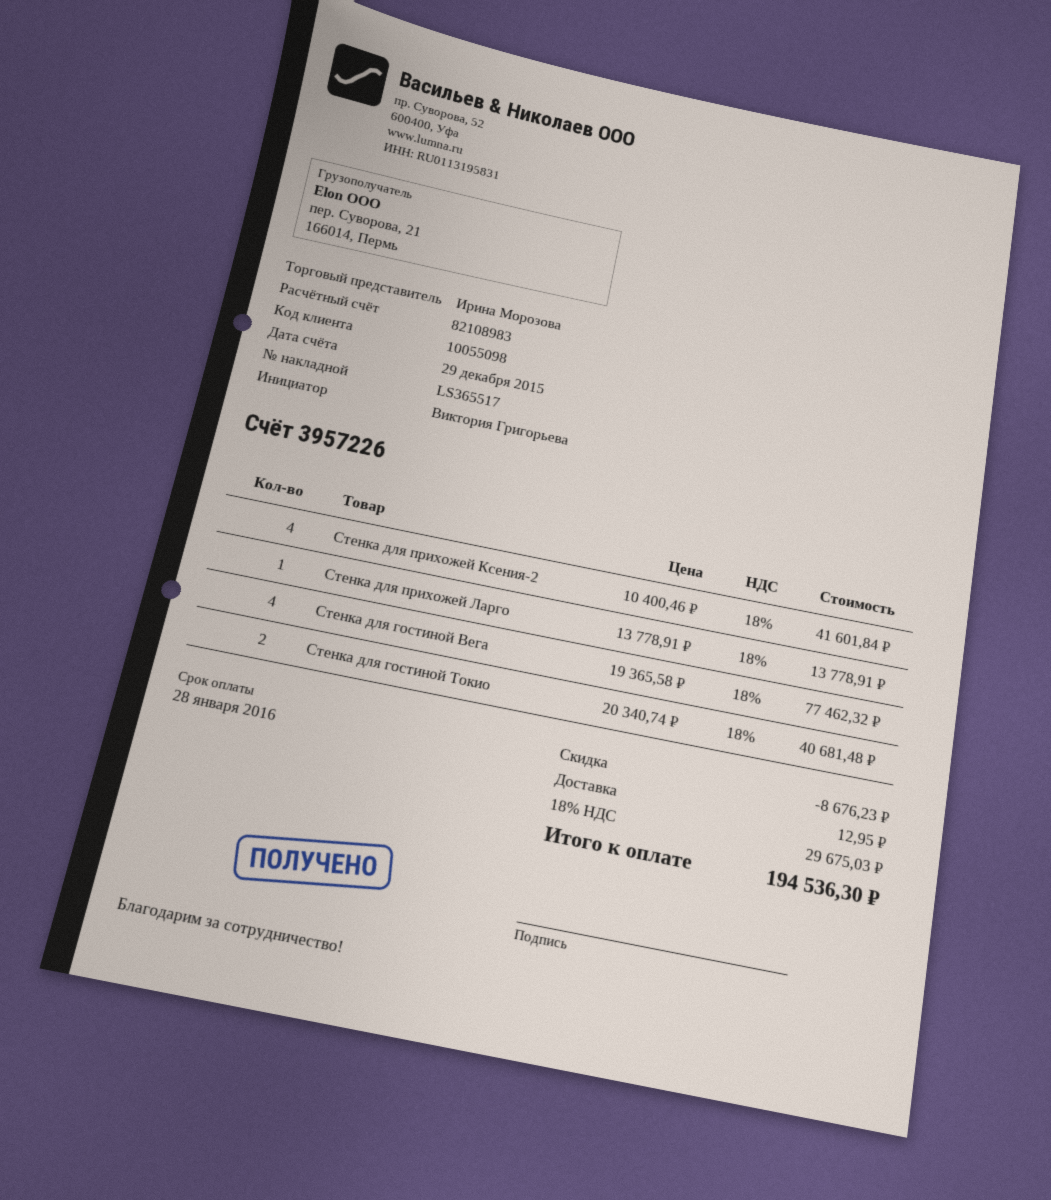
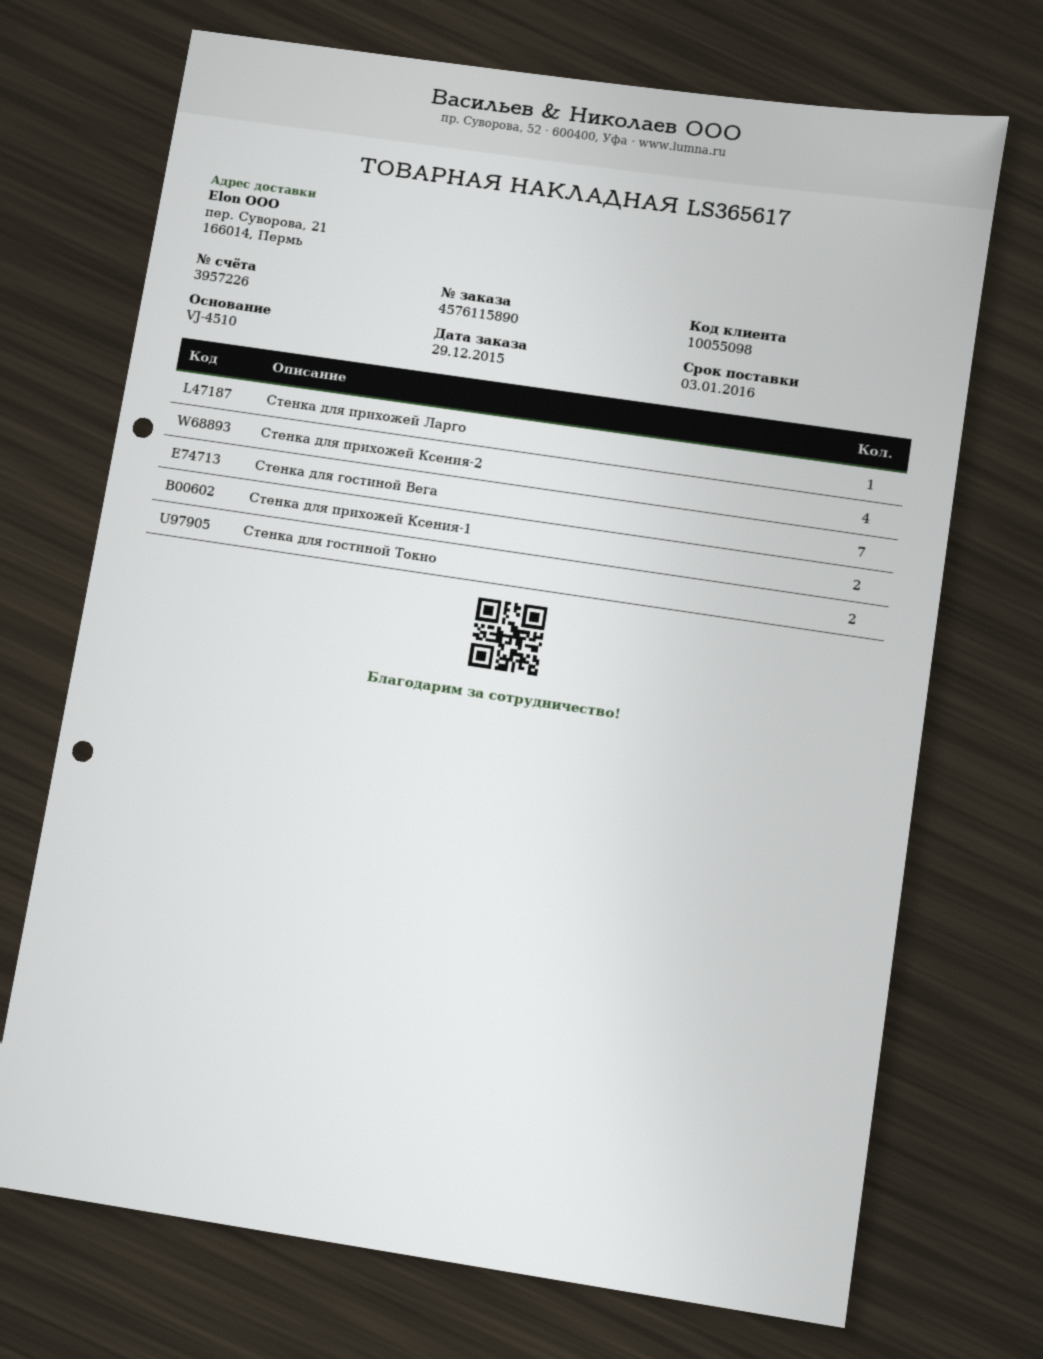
delivery note number: LS365517 -> LS365617
Стенка для гостиной Вега: 4 -> 7
Стенка для прихожей Ксения-1: none -> 2

